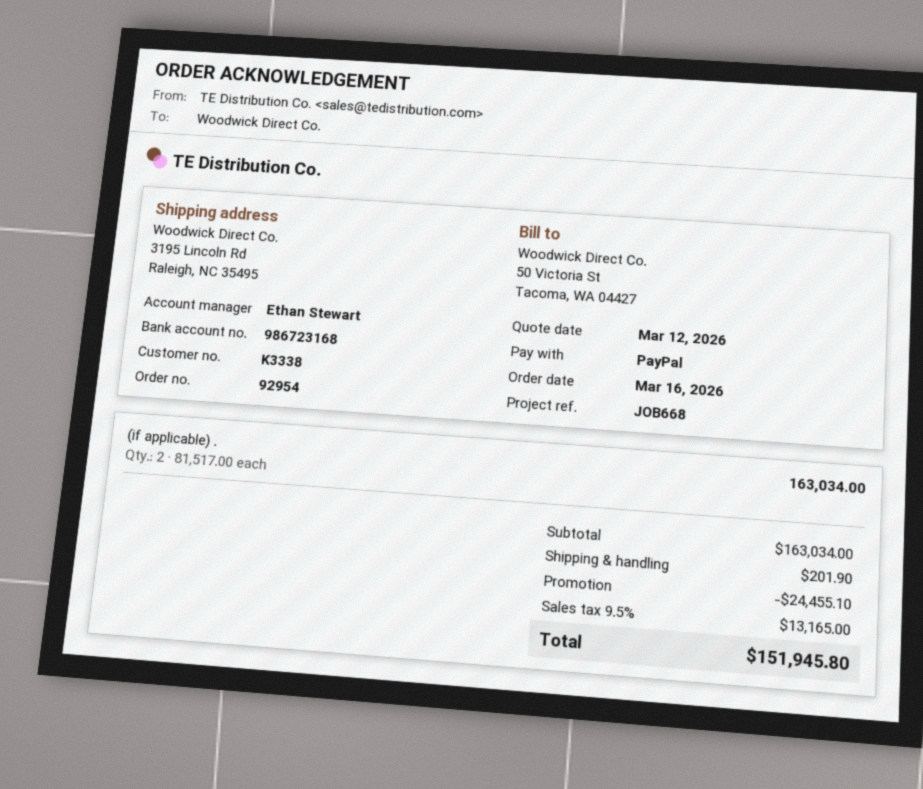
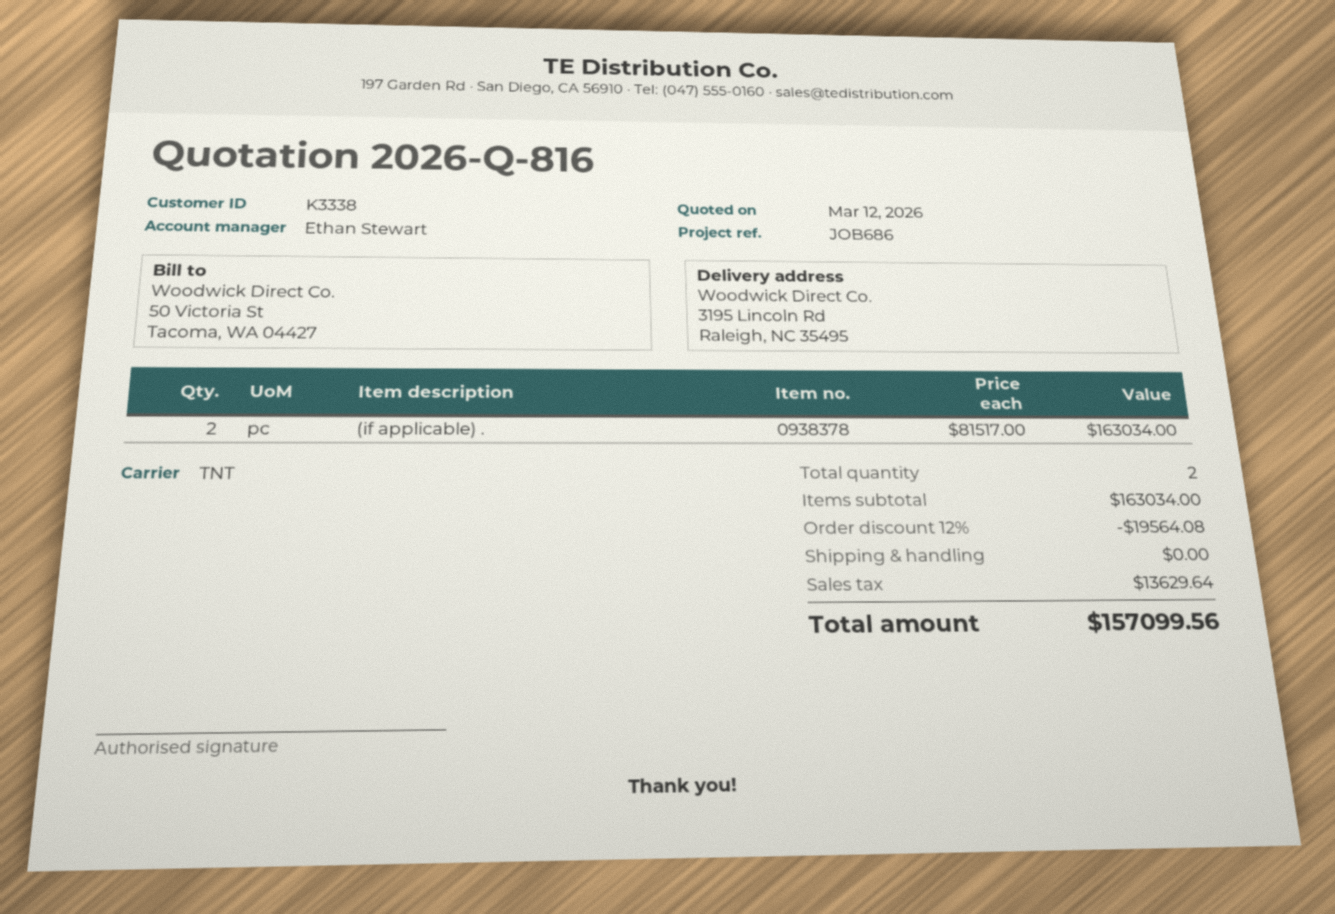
reference: JOB668 -> JOB686
discount: 24455.10 -> 19564.08
shipping: 201.90 -> 0.00
tax: 13165.00 -> 13629.64
total: 151945.80 -> 157099.56

